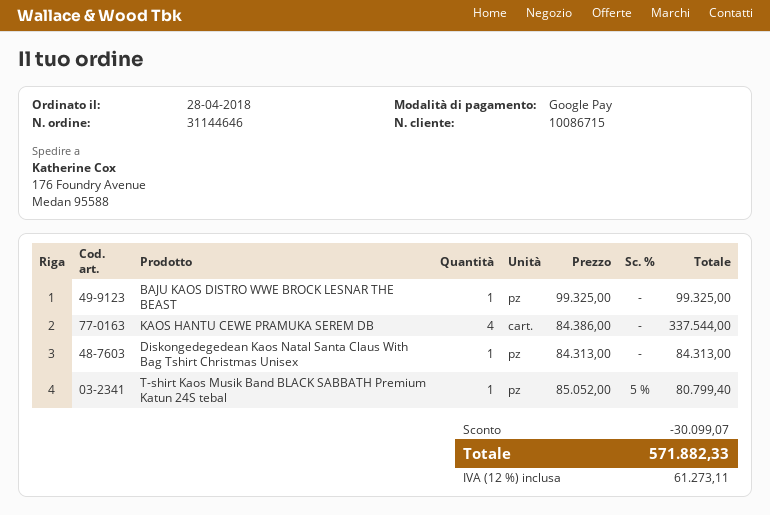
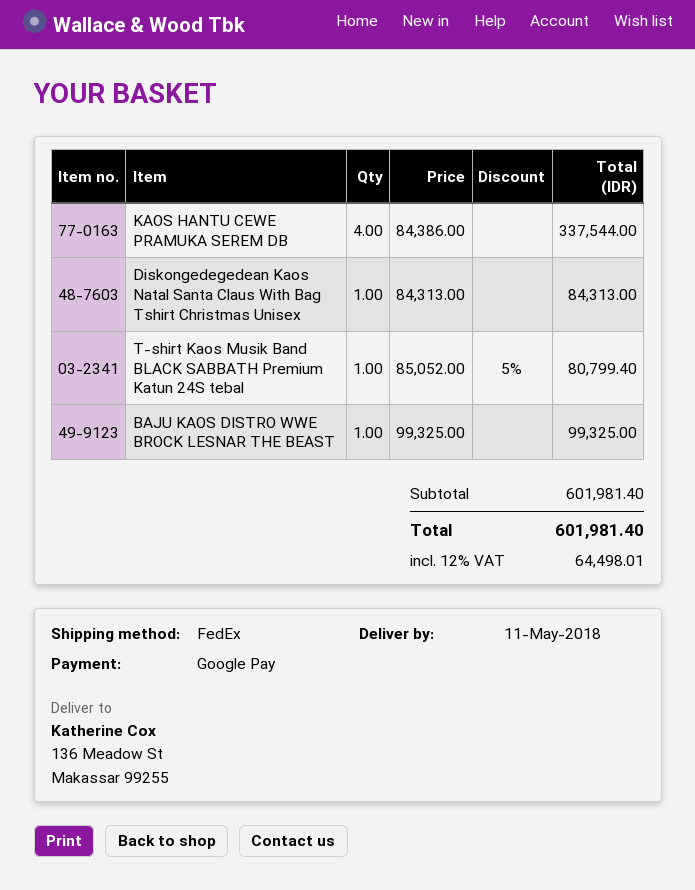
ship to: 176 Foundry Avenue, Medan 95588 -> 136 Meadow St, Makassar 99255
discount: 30099.07 -> none
tax: 12% = 61273.11 -> 12% = 64498.01
total: 571882.33 -> 601981.40

